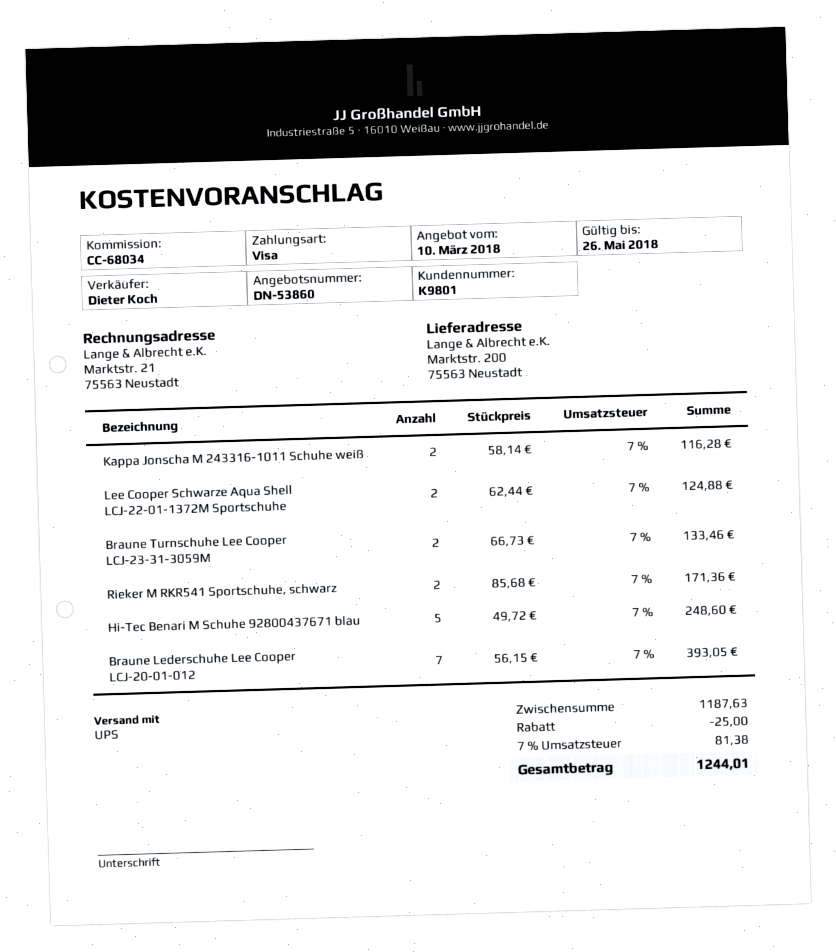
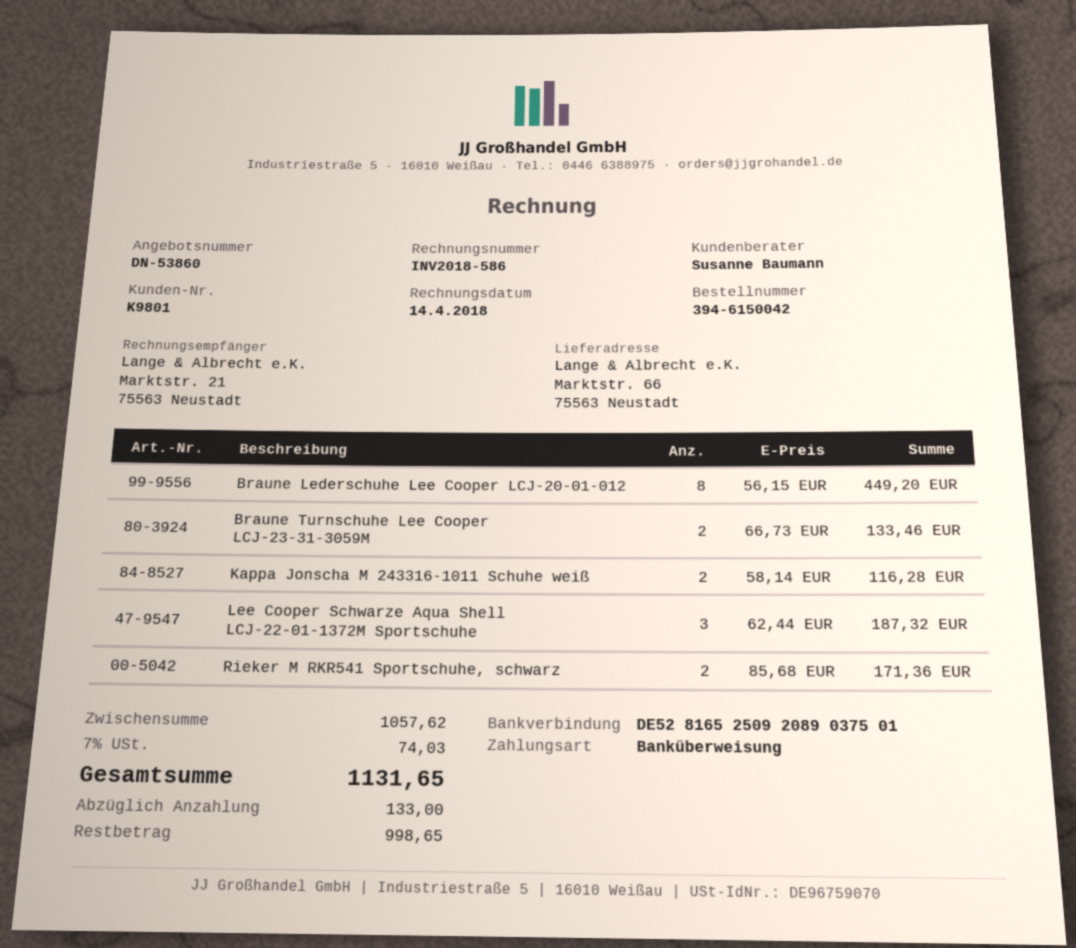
sales rep: Dieter Koch -> Susanne Baumann
payment method: Visa -> bank transfer
ship to: Marktstr. 200, 75563 Neustadt -> Marktstr. 66, 75563 Neustadt
Lee Cooper Schwarze Aqua Shell LCJ-22-01-1372M Sportschuhe: 2 x 62.44 = 124.88 -> 3 x 62.44 = 187.32
Hi-Tec Benari M Schuhe 92800437671 blau: 5 x 49.72 = 248.60 -> none
Braune Lederschuhe Lee Cooper LCJ-20-01-012: 7 x 56.15 = 393.05 -> 8 x 56.15 = 449.20
subtotal: 1187.63 -> 1057.62
discount: 25.00 -> none
tax: 7% = 81.38 -> 7% = 74.03
total: 1244.01 -> 1131.65

